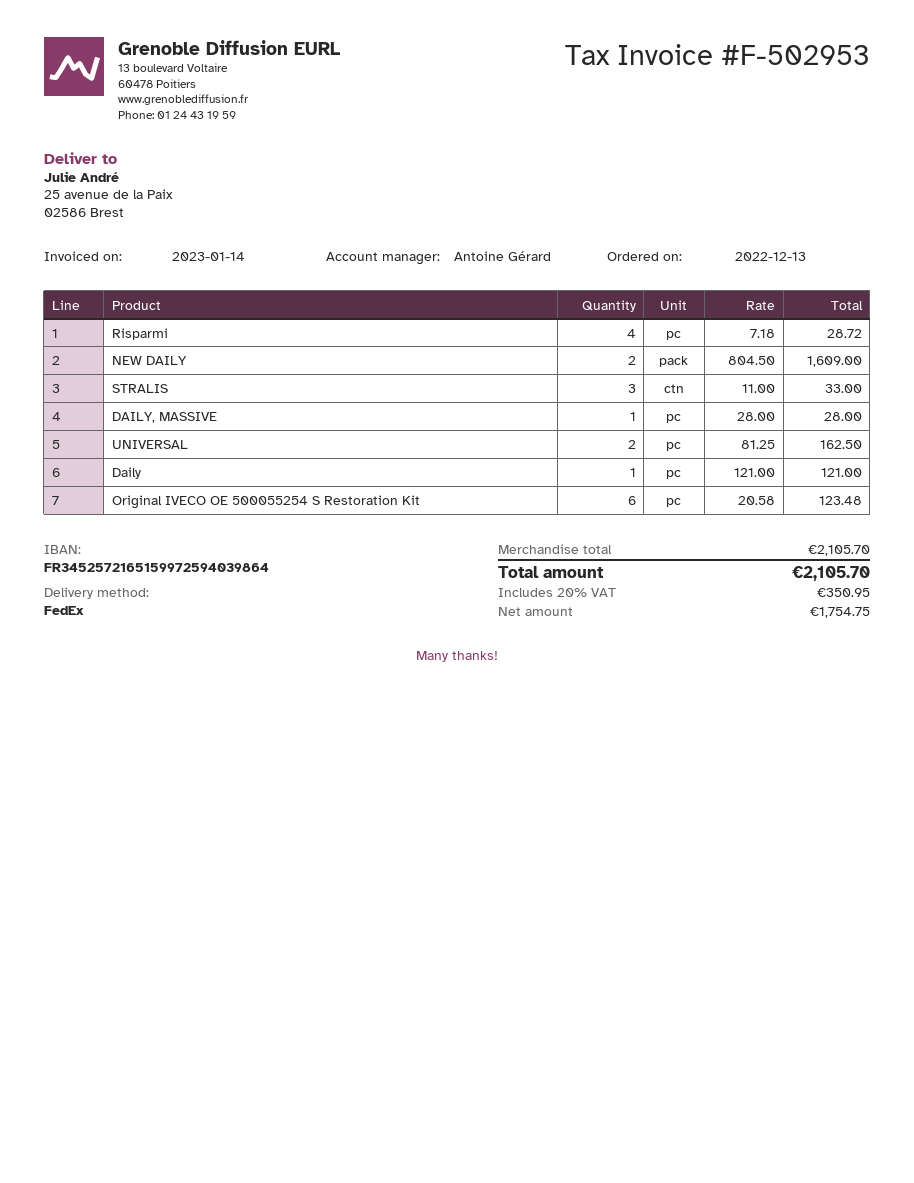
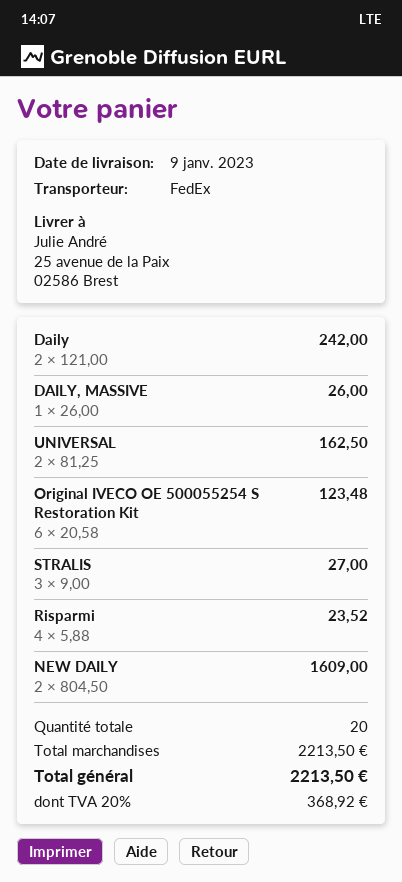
Risparmi: 4 x 7.18 = 28.72 -> 4 x 5.88 = 23.52
STRALIS: 3 x 11.00 = 33.00 -> 3 x 9.00 = 27.00
DAILY, MASSIVE: 1 x 28.00 = 28.00 -> 1 x 26.00 = 26.00
Daily: 1 x 121.00 = 121.00 -> 2 x 121.00 = 242.00
subtotal: 2105.70 -> 2213.50
tax: 20% = 350.95 -> 20% = 368.92
total: 2105.70 -> 2213.50

